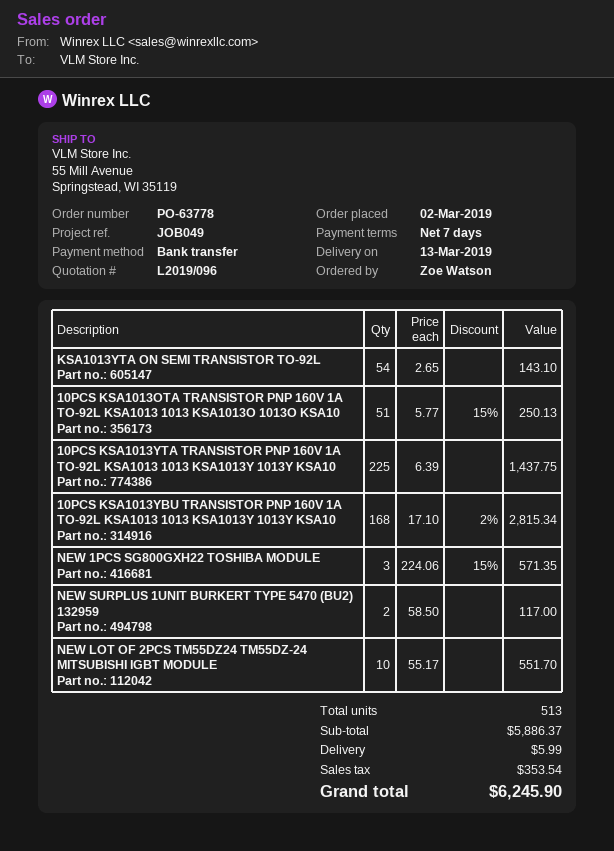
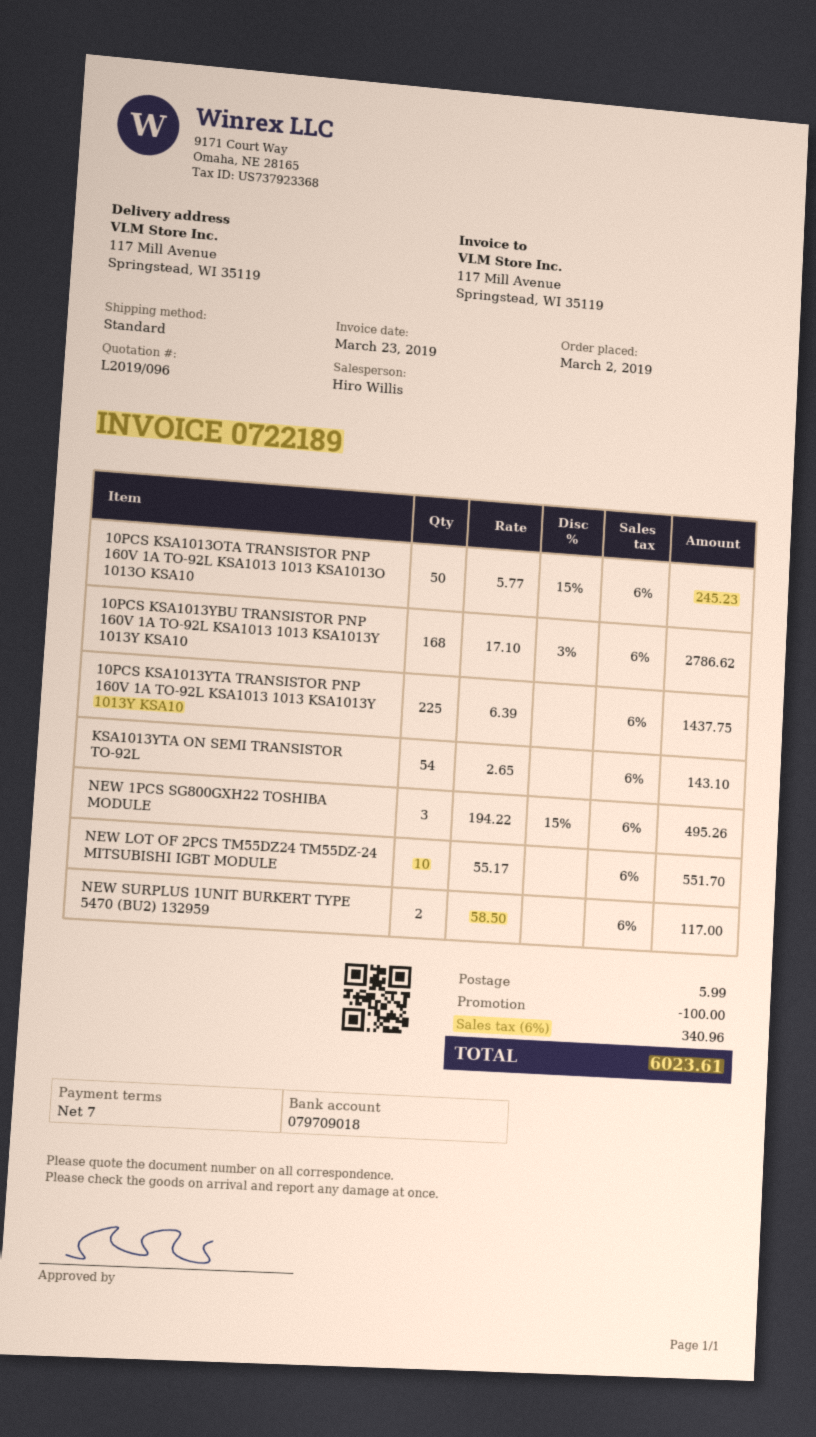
ship to: 55 Mill Avenue, Springstead, WI 35119 -> 117 Mill Avenue, Springstead, WI 35119
10PCS KSA1013OTA TRANSISTOR PNP 160V 1A TO-92L KSA1013 1013 KSA1013O 1013O KSA10: 51 x 5.77 - 15% = 250.13 -> 50 x 5.77 - 15% = 245.23
10PCS KSA1013YBU TRANSISTOR PNP 160V 1A TO-92L KSA1013 1013 KSA1013Y 1013Y KSA10: 168 x 17.10 - 2% = 2815.34 -> 168 x 17.10 - 3% = 2786.62
NEW 1PCS SG800GXH22 TOSHIBA MODULE: 3 x 224.06 - 15% = 571.35 -> 3 x 194.22 - 15% = 495.26
discount: none -> 100.00
tax: 353.54 -> 340.96
total: 6245.90 -> 6023.61

